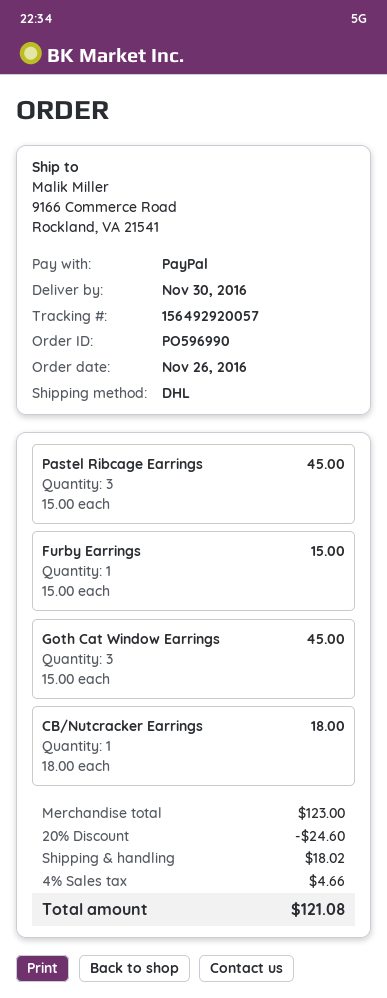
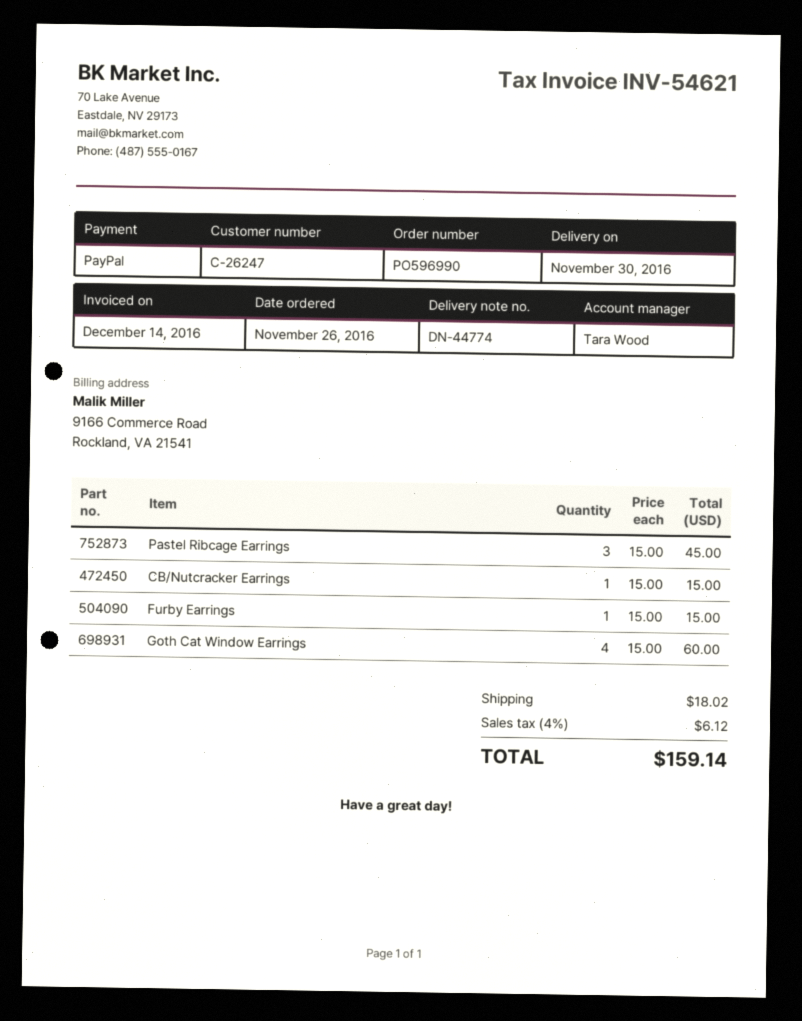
Goth Cat Window Earrings: 3 x 15.00 = 45.00 -> 4 x 15.00 = 60.00
CB/Nutcracker Earrings: 1 x 18.00 = 18.00 -> 1 x 15.00 = 15.00
discount: 20% = 24.60 -> none
tax: 4% = 4.66 -> 4% = 6.12
total: 121.08 -> 159.14

